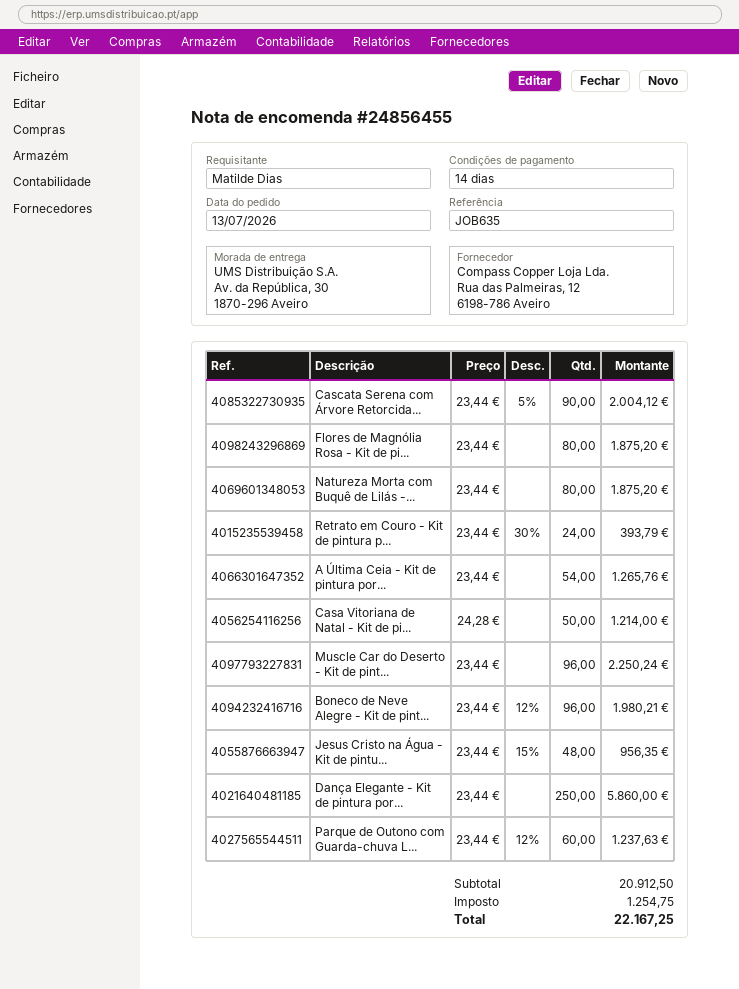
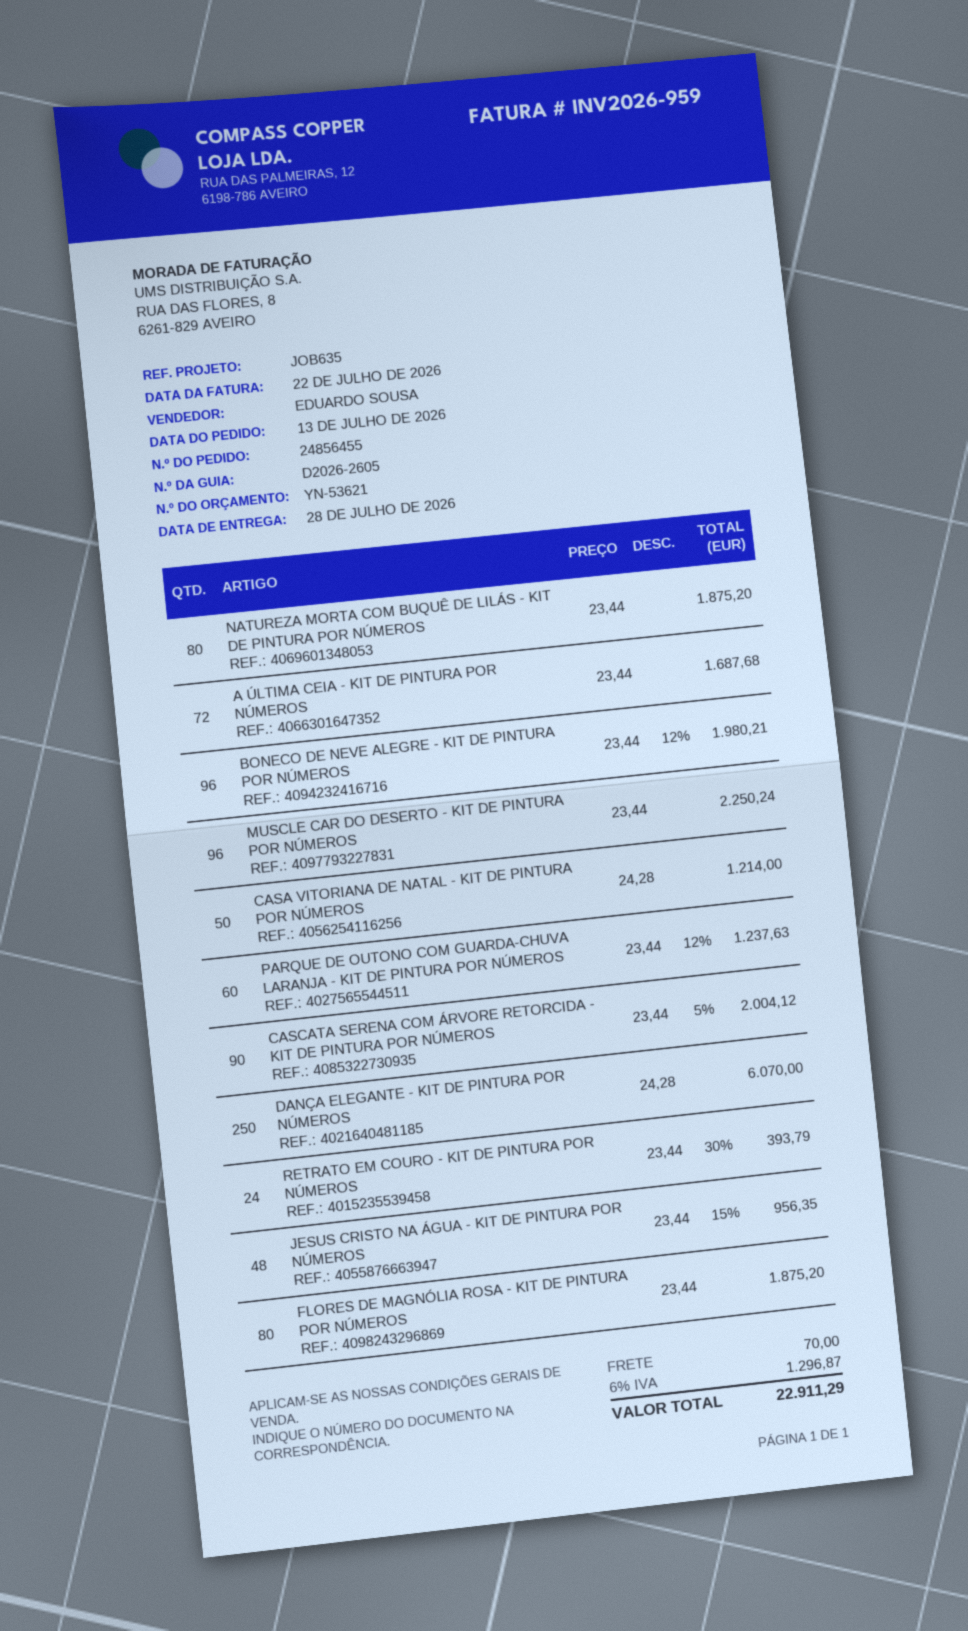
A Última Ceia - Kit de pintura por...: 54 x 23.44 = 1265.76 -> 72 x 23.44 = 1687.68
Dança Elegante - Kit de pintura por...: 250 x 23.44 = 5860.00 -> 250 x 24.28 = 6070.00
shipping: none -> 70.00
tax: 1254.75 -> 1296.87
total: 22167.25 -> 22911.29

